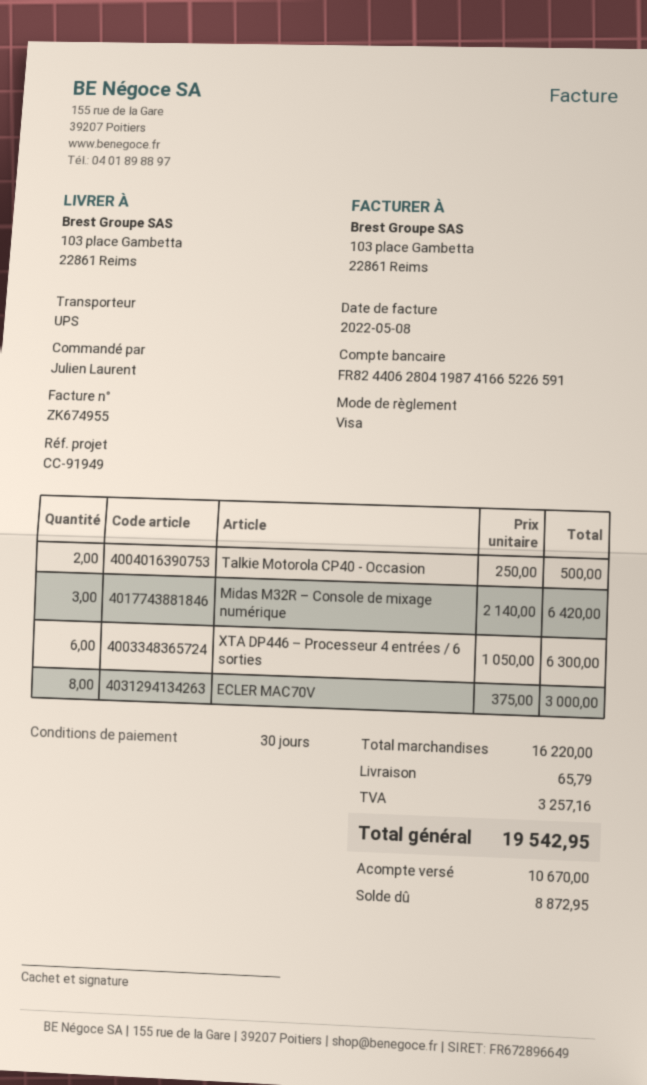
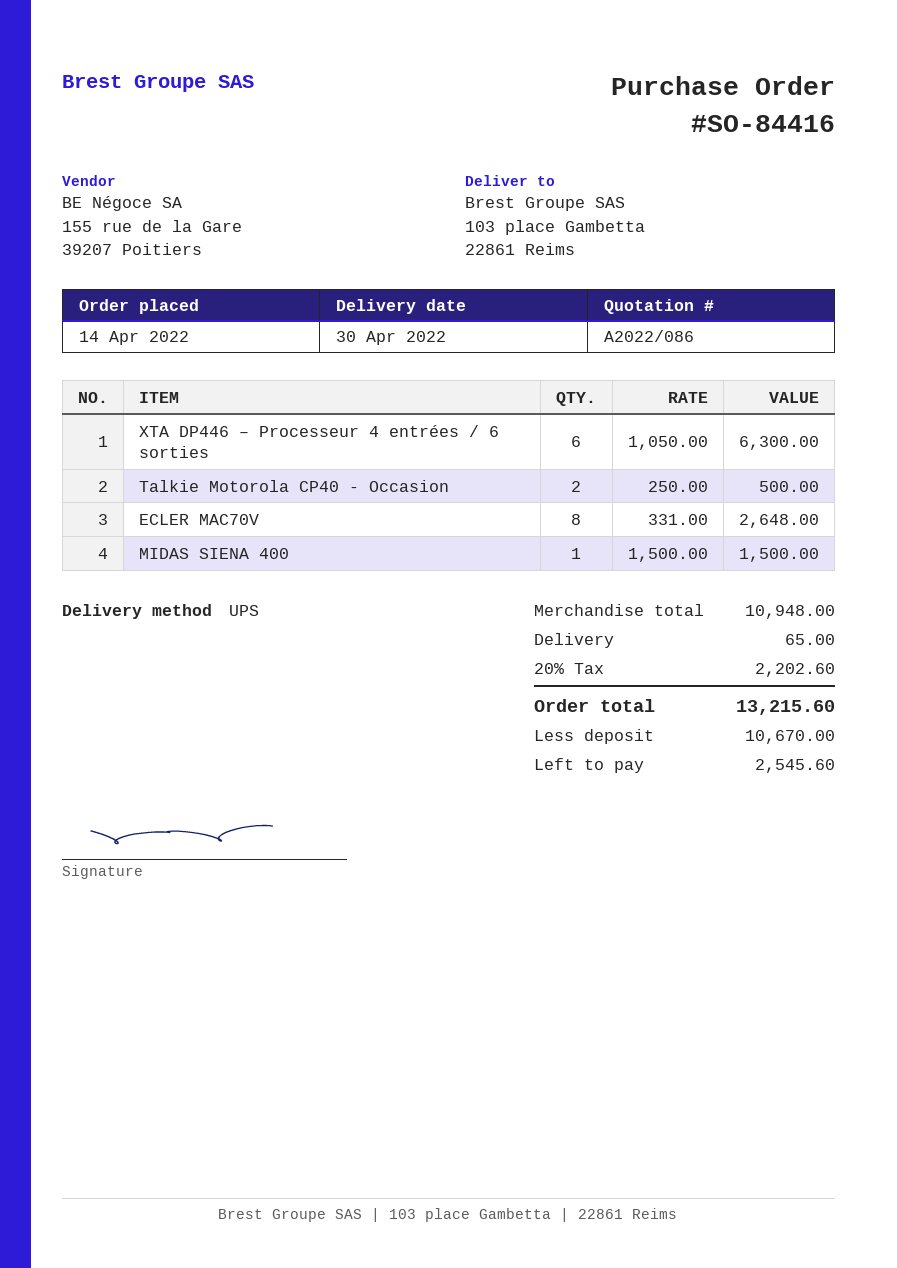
Midas M32R – Console de mixage numérique: 3 x 2140.00 = 6420.00 -> none
ECLER MAC70V: 8 x 375.00 = 3000.00 -> 8 x 331.00 = 2648.00
MIDAS SIENA 400: none -> 1 x 1500.00 = 1500.00
subtotal: 16220.00 -> 10948.00
shipping: 65.79 -> 65.00
tax: 3257.16 -> 2202.60
total: 19542.95 -> 13215.60
balance: 8872.95 -> 2545.60

